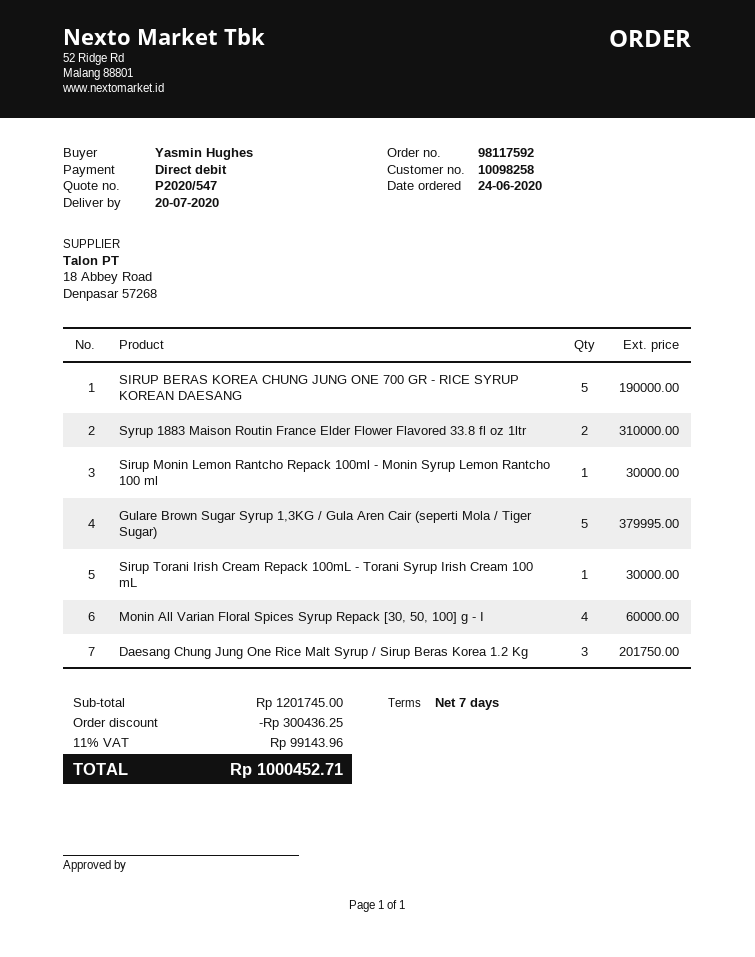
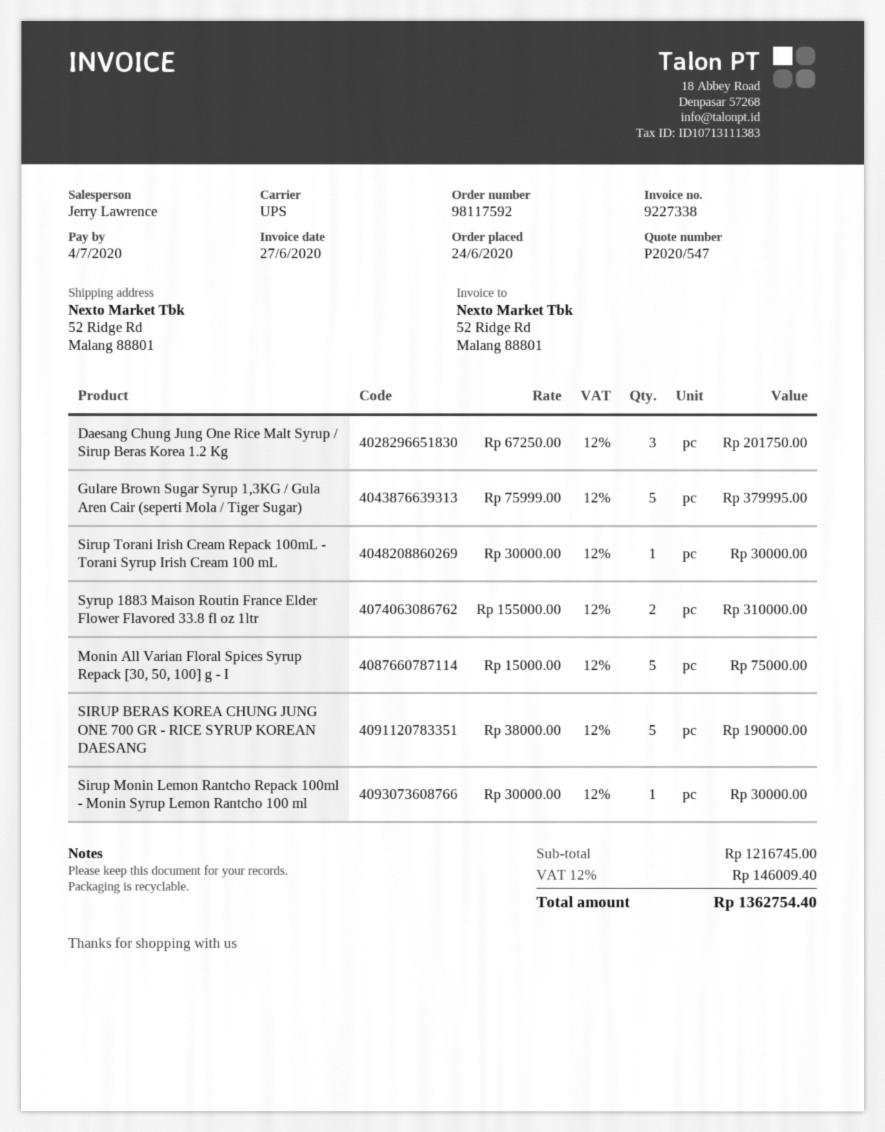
Monin All Varian Floral Spices Syrup Repack [30, 50, 100] g - I: 4 for 60000.00 -> 5 for 75000.00
subtotal: 1201745.00 -> 1216745.00
discount: 300436.25 -> none
tax: 11% = 99143.96 -> 12% = 146009.40
total: 1000452.71 -> 1362754.40

